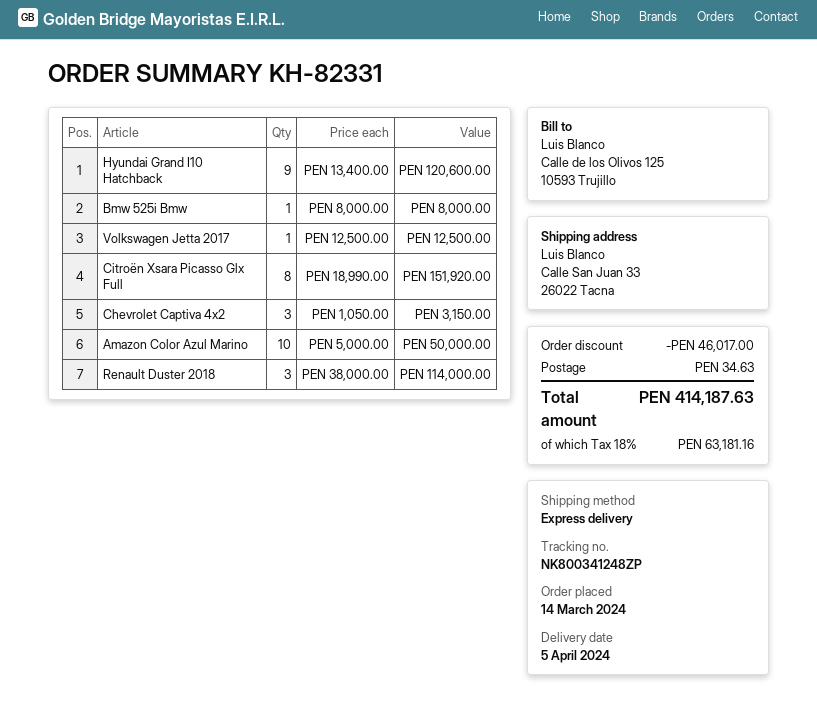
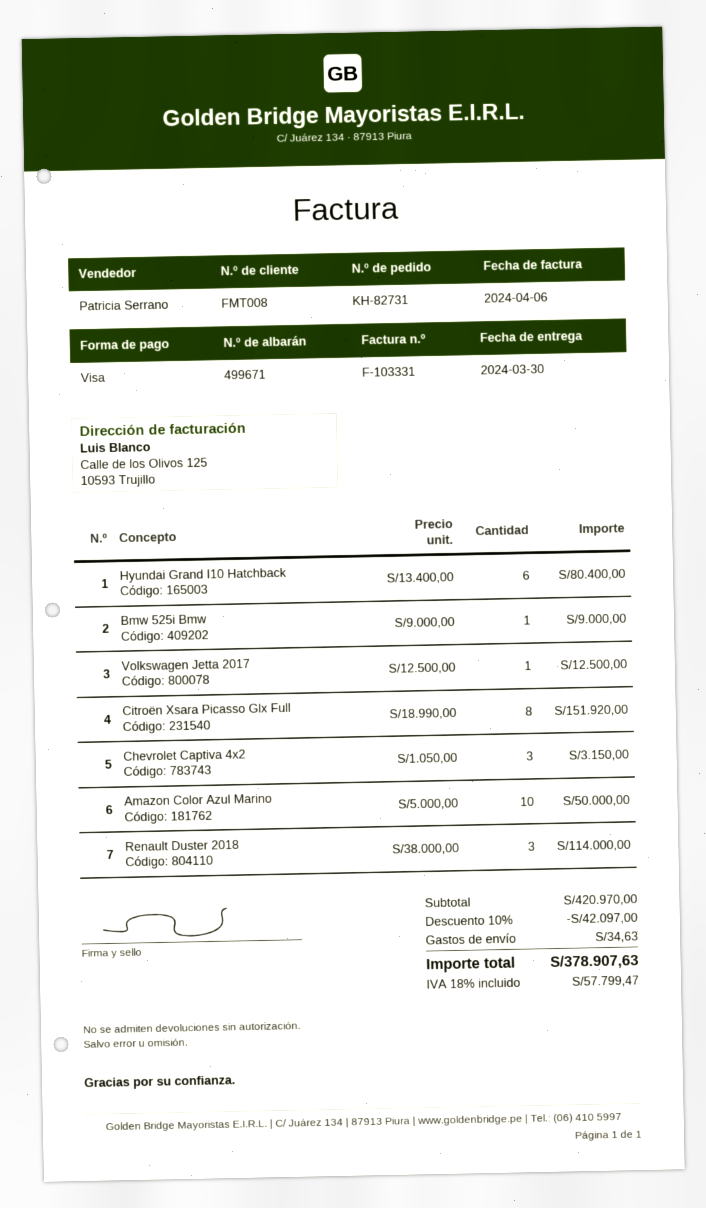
order number: KH-82331 -> KH-82731
delivery date: 2024-04-05 -> 2024-03-30
Hyundai Grand I10 Hatchback: 9 x 13400.00 = 120600.00 -> 6 x 13400.00 = 80400.00
Bmw 525i Bmw: 1 x 8000.00 = 8000.00 -> 1 x 9000.00 = 9000.00
discount: 46017.00 -> 42097.00
tax: 18% = 63181.16 -> 18% = 57799.47
total: 414187.63 -> 378907.63

